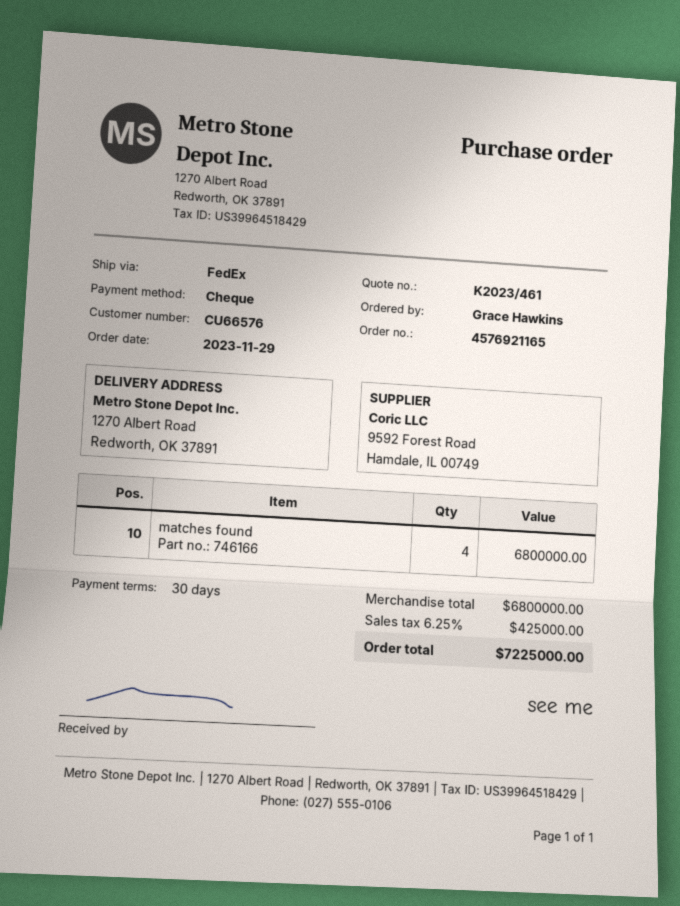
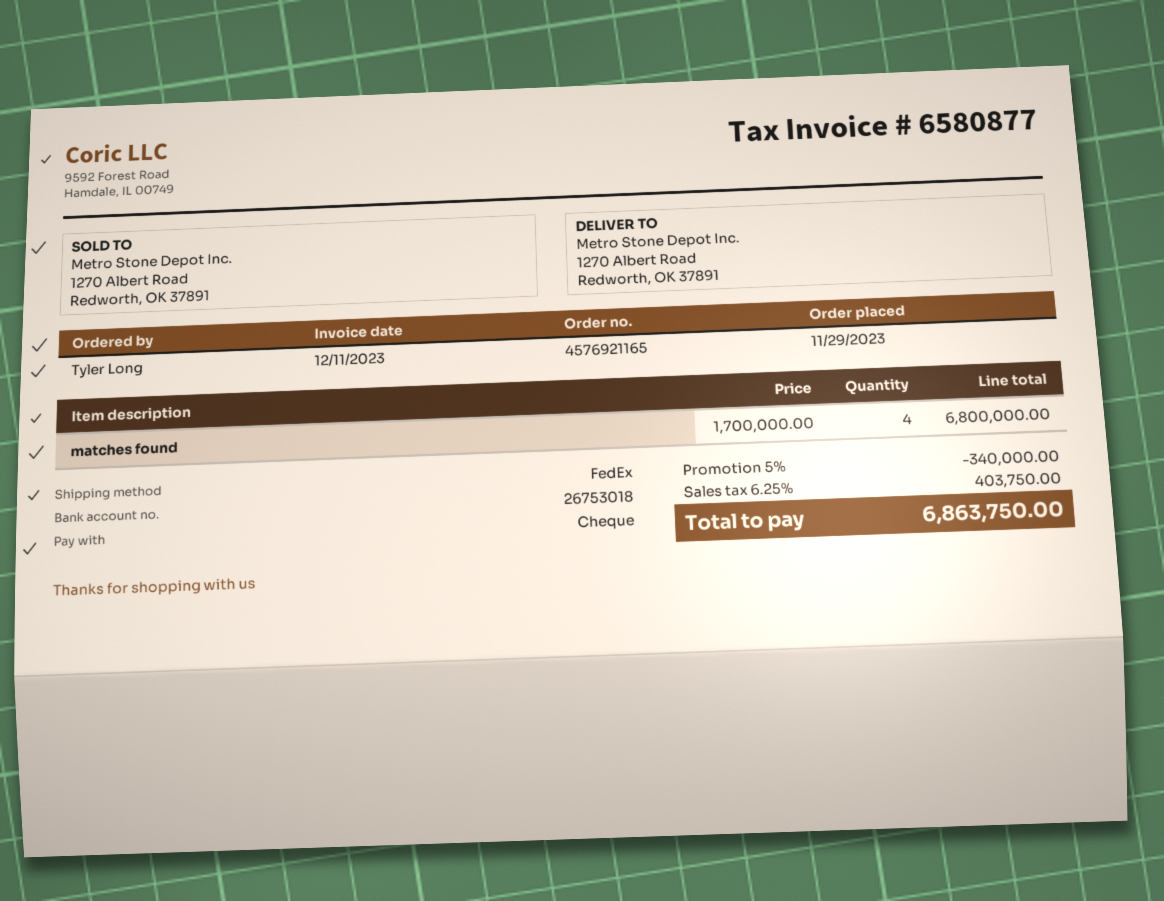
ordered by: Grace Hawkins -> Tyler Long
discount: none -> 5% = 340000.00
tax: 6.25% = 425000.00 -> 6.25% = 403750.00
total: 7225000.00 -> 6863750.00

